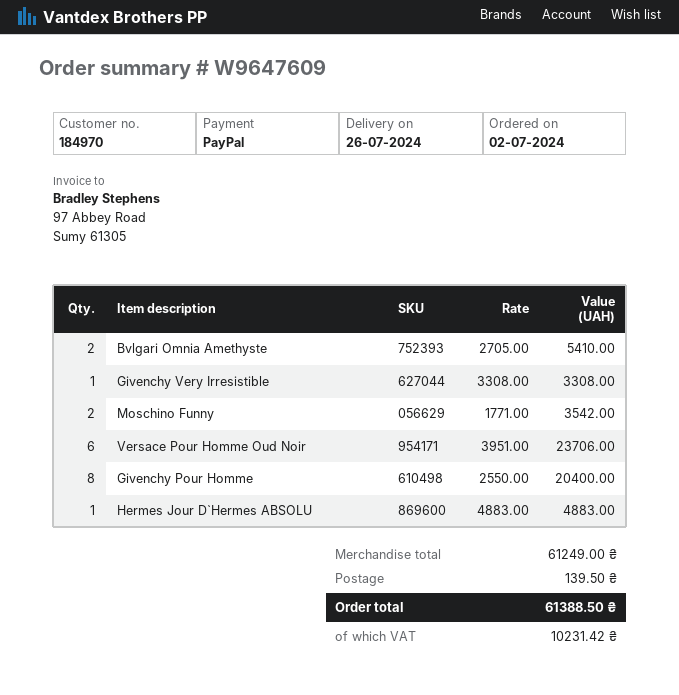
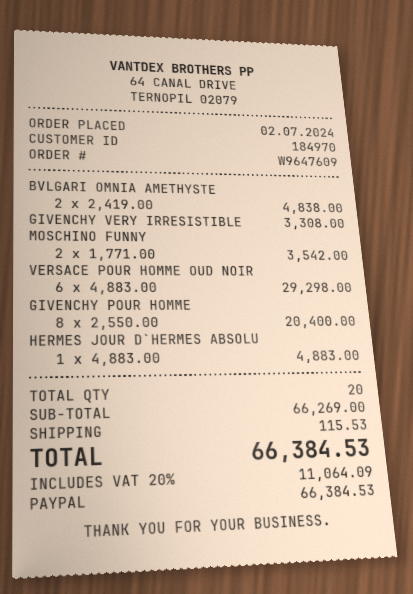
Bvlgari Omnia Amethyste: 2 x 2705.00 = 5410.00 -> 2 x 2419.00 = 4838.00
Versace Pour Homme Oud Noir: 6 x 3951.00 = 23706.00 -> 6 x 4883.00 = 29298.00
subtotal: 61249.00 -> 66269.00
shipping: 139.50 -> 115.53
tax: 10231.42 -> 11064.09
total: 61388.50 -> 66384.53

